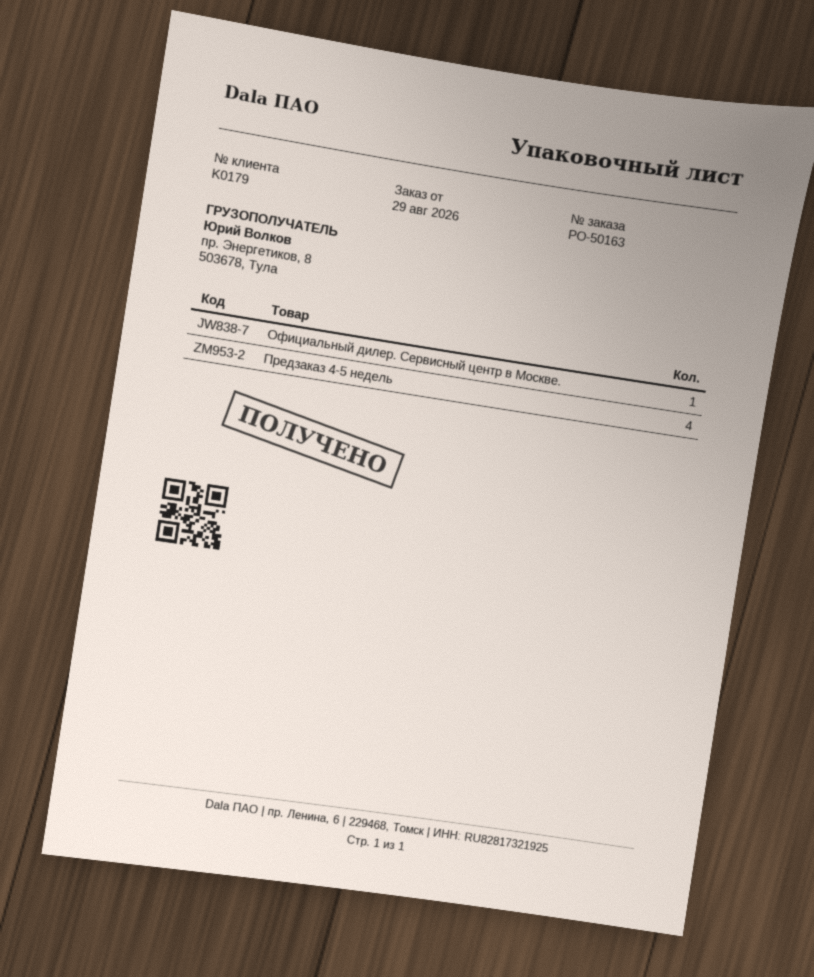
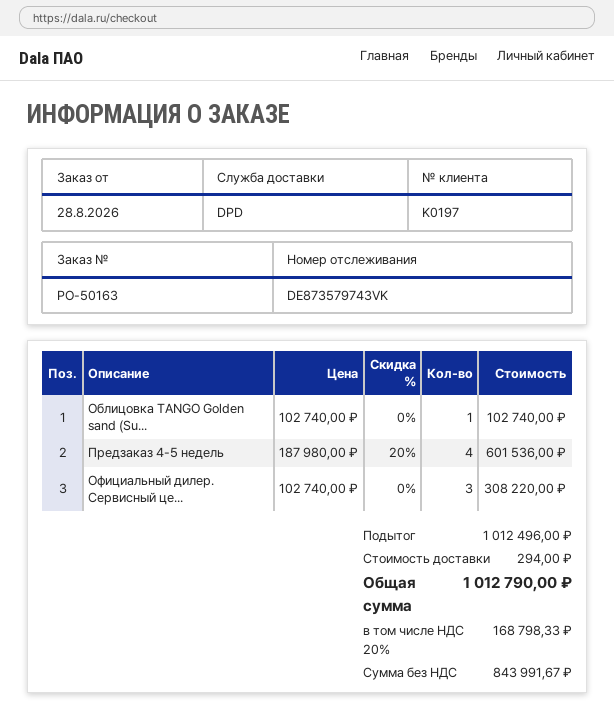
order date: 2026-08-29 -> 2026-08-28
customer number: K0179 -> K0197
Официальный дилер. Сервисный центр в Москве.: 1 -> 3
Облицовка TANGO Golden sand (Su...: none -> 1

